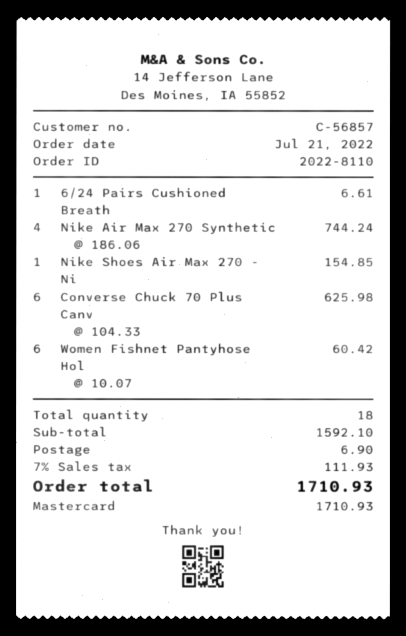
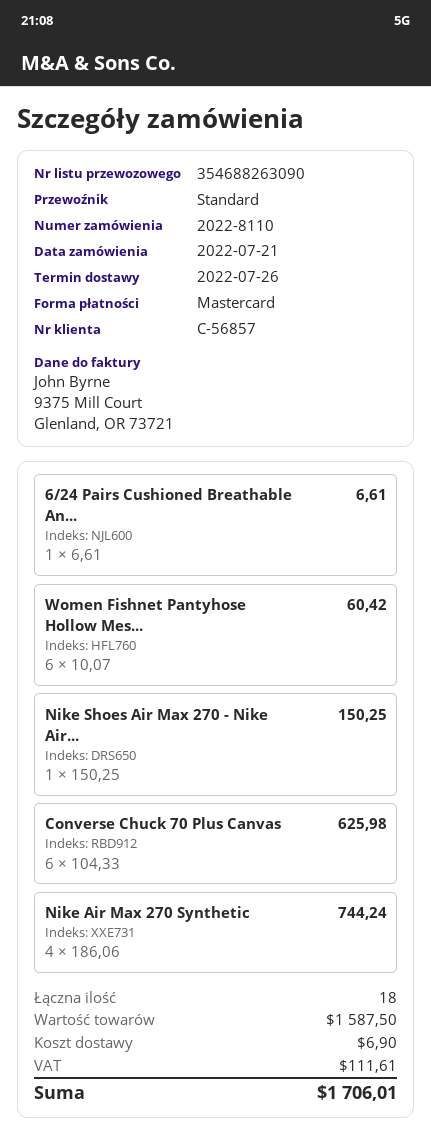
Nike Shoes Air Max 270 - Ni: 1 x 154.85 = 154.85 -> 1 x 150.25 = 150.25
subtotal: 1592.10 -> 1587.50
tax: 111.93 -> 111.61
total: 1710.93 -> 1706.01

